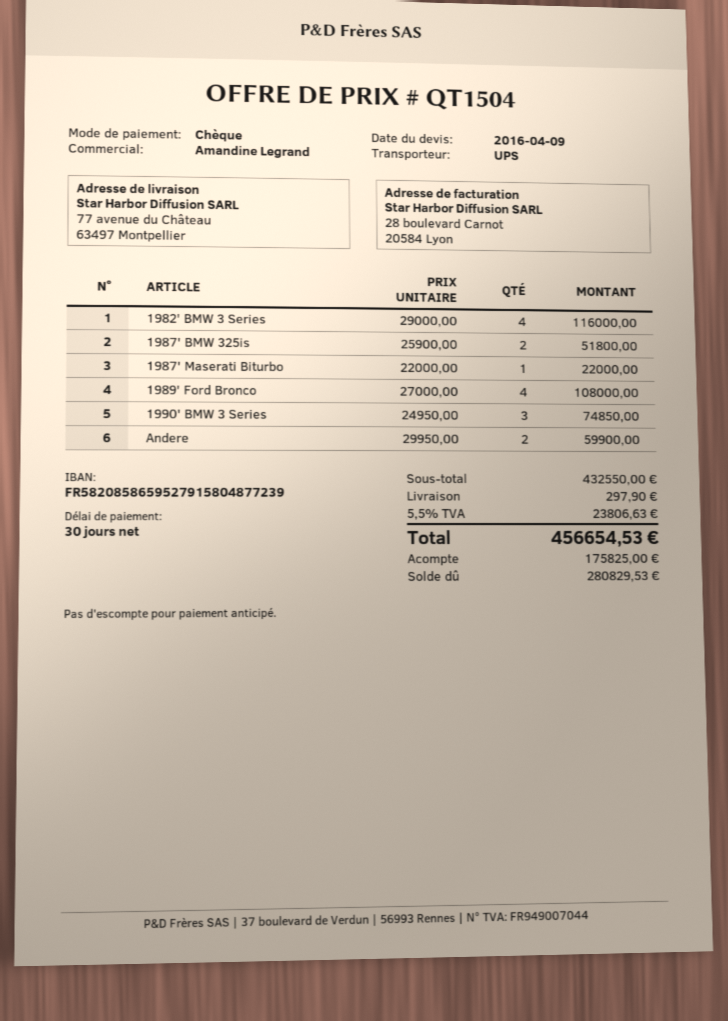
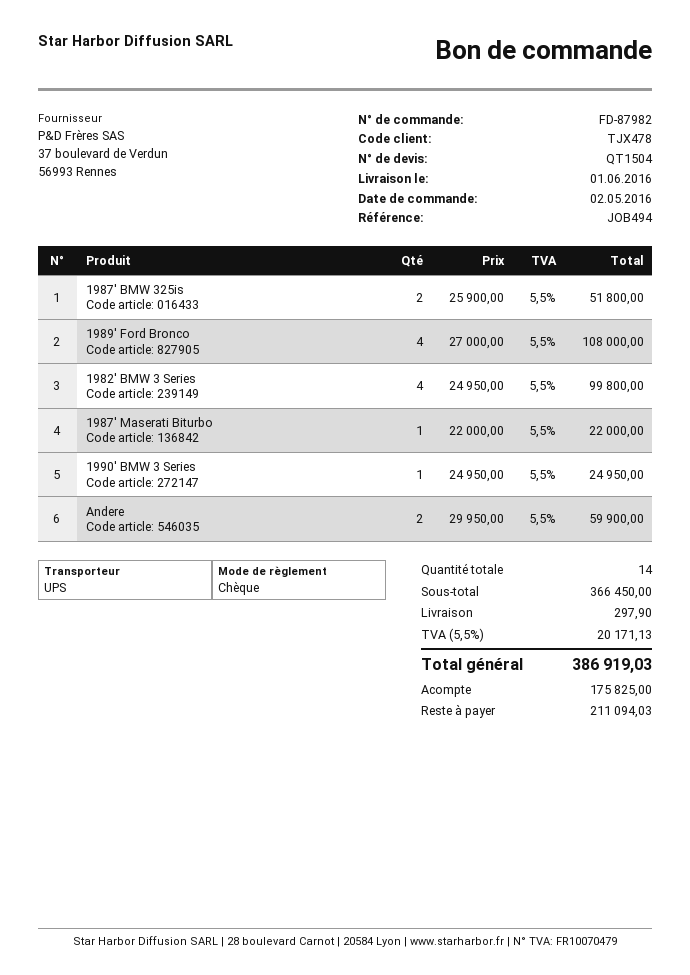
1982' BMW 3 Series: 4 x 29000.00 = 116000.00 -> 4 x 24950.00 = 99800.00
1990' BMW 3 Series: 3 x 24950.00 = 74850.00 -> 1 x 24950.00 = 24950.00
subtotal: 432550.00 -> 366450.00
tax: 5.5% = 23806.63 -> 5.5% = 20171.13
total: 456654.53 -> 386919.03
balance: 280829.53 -> 211094.03

